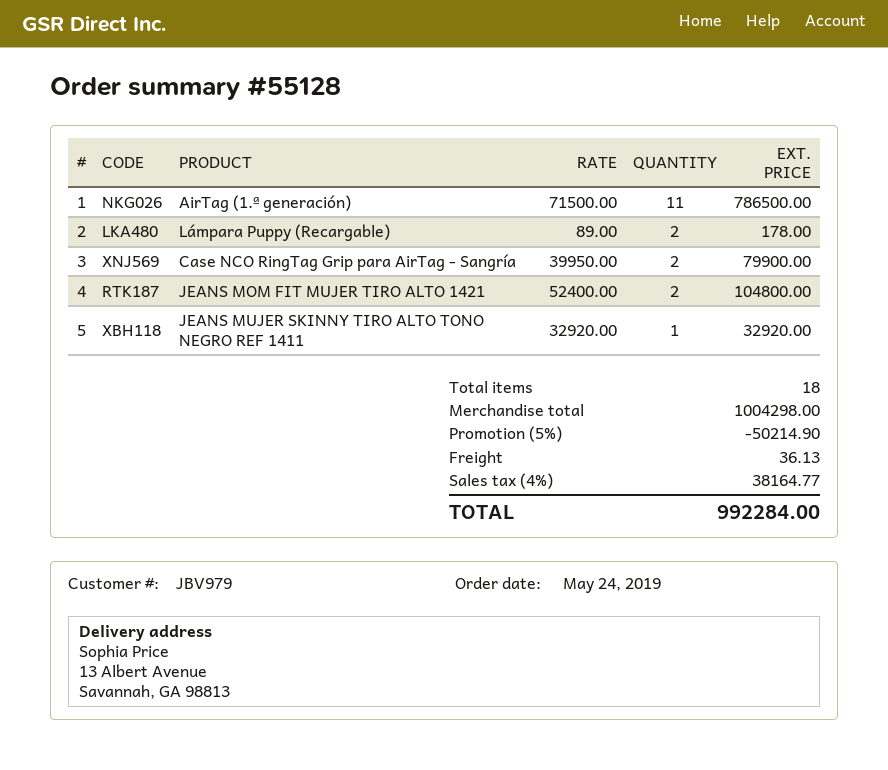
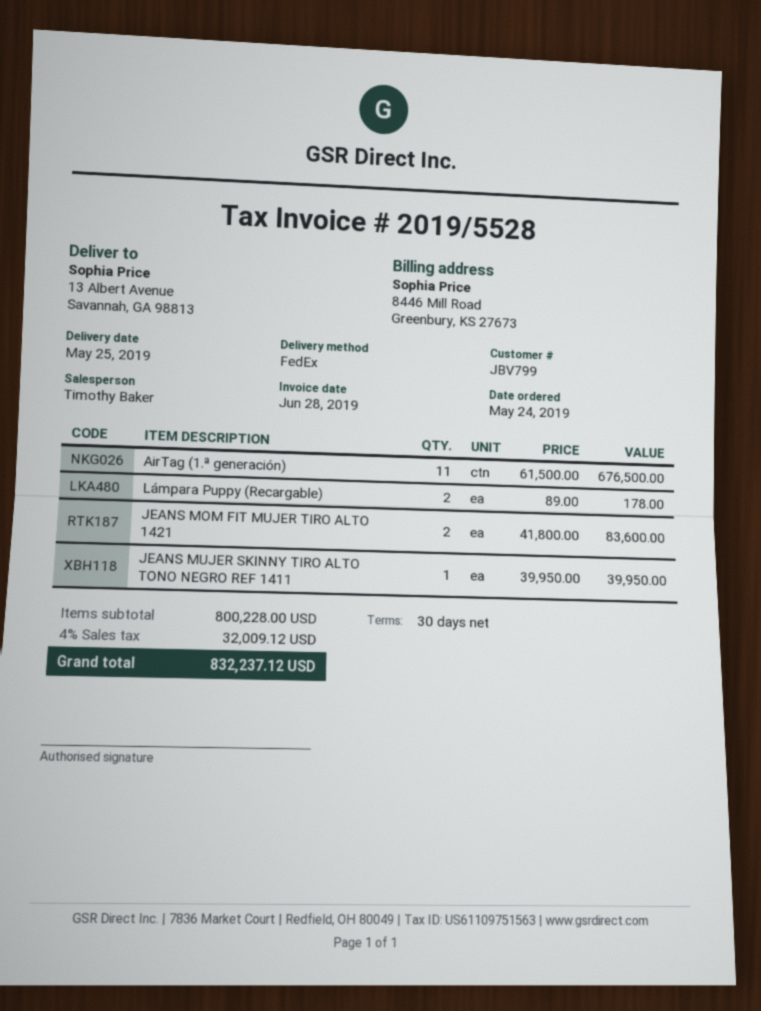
customer number: JBV979 -> JBV799
AirTag (1.ª generación): 11 x 71500.00 = 786500.00 -> 11 x 61500.00 = 676500.00
Case NCO RingTag Grip para AirTag - Sangría: 2 x 39950.00 = 79900.00 -> none
JEANS MOM FIT MUJER TIRO ALTO 1421: 2 x 52400.00 = 104800.00 -> 2 x 41800.00 = 83600.00
JEANS MUJER SKINNY TIRO ALTO TONO NEGRO REF 1411: 1 x 32920.00 = 32920.00 -> 1 x 39950.00 = 39950.00
subtotal: 1004298.00 -> 800228.00
discount: 5% = 50214.90 -> none
shipping: 36.13 -> none
tax: 4% = 38164.77 -> 4% = 32009.12
total: 992284.00 -> 832237.12

